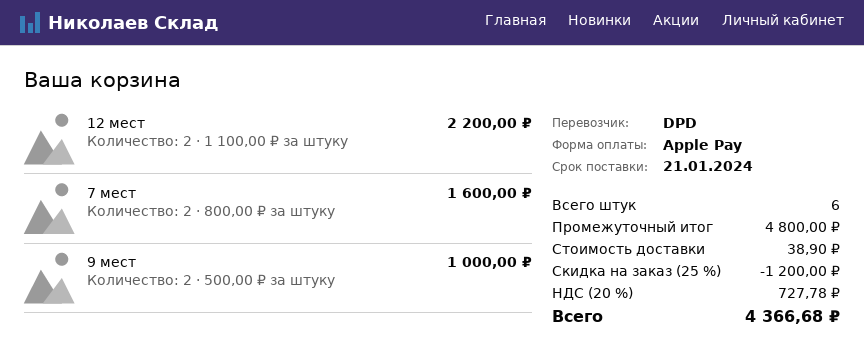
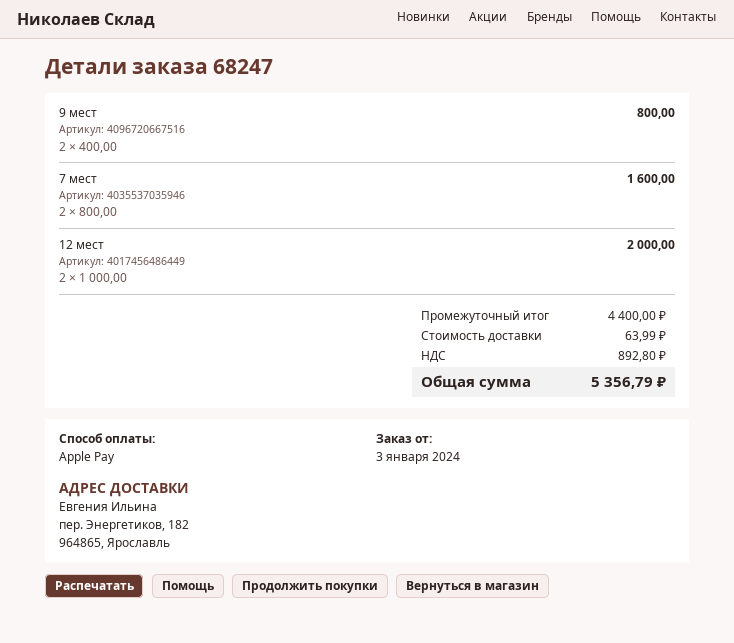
12 мест: 2 x 1100.00 = 2200.00 -> 2 x 1000.00 = 2000.00
9 мест: 2 x 500.00 = 1000.00 -> 2 x 400.00 = 800.00
subtotal: 4800.00 -> 4400.00
discount: 25% = 1200.00 -> none
shipping: 38.90 -> 63.99
tax: 727.78 -> 892.80
total: 4366.68 -> 5356.79

